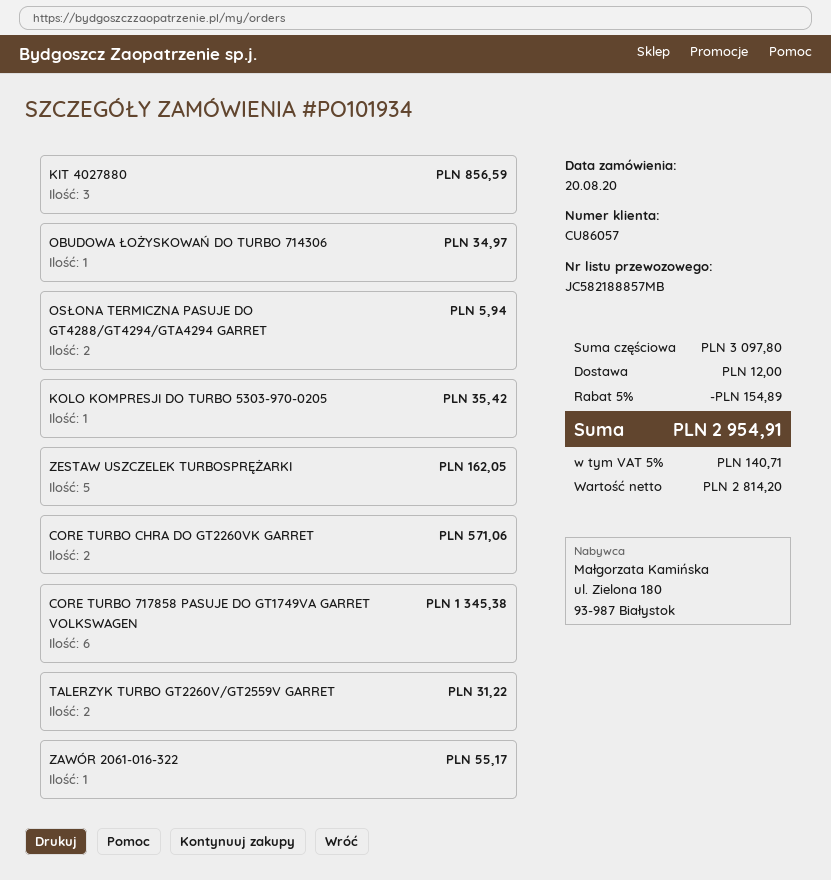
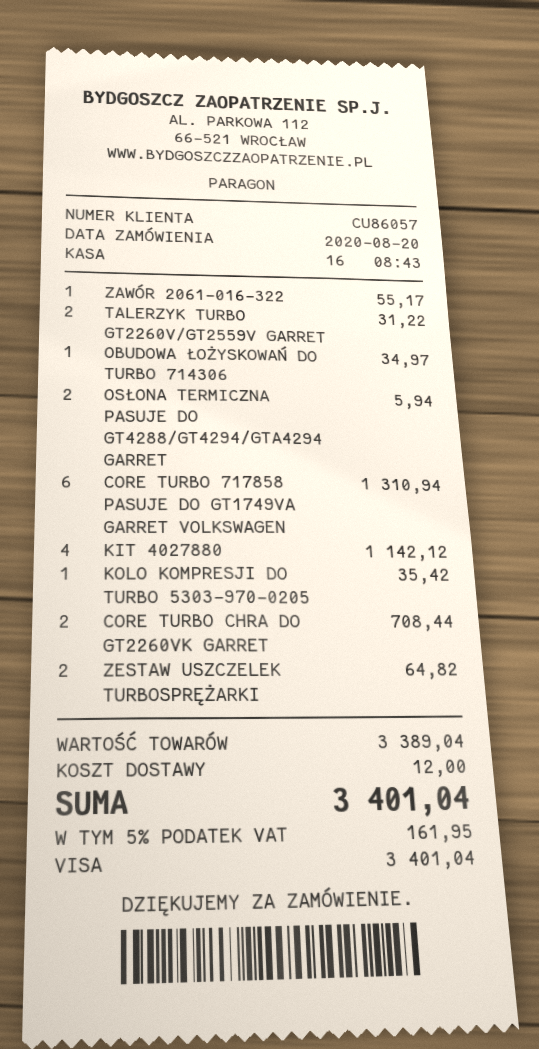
KIT 4027880: 3 for 856.59 -> 4 for 1142.12
ZESTAW USZCZELEK TURBOSPRĘŻARKI: 5 for 162.05 -> 2 for 64.82
CORE TURBO CHRA DO GT2260VK GARRET: 2 for 571.06 -> 2 for 708.44
CORE TURBO 717858 PASUJE DO GT1749VA GARRET VOLKSWAGEN: 6 for 1345.38 -> 6 for 1310.94
subtotal: 3097.80 -> 3389.04
discount: 5% = 154.89 -> none
tax: 5% = 140.71 -> 5% = 161.95
total: 2954.91 -> 3401.04

